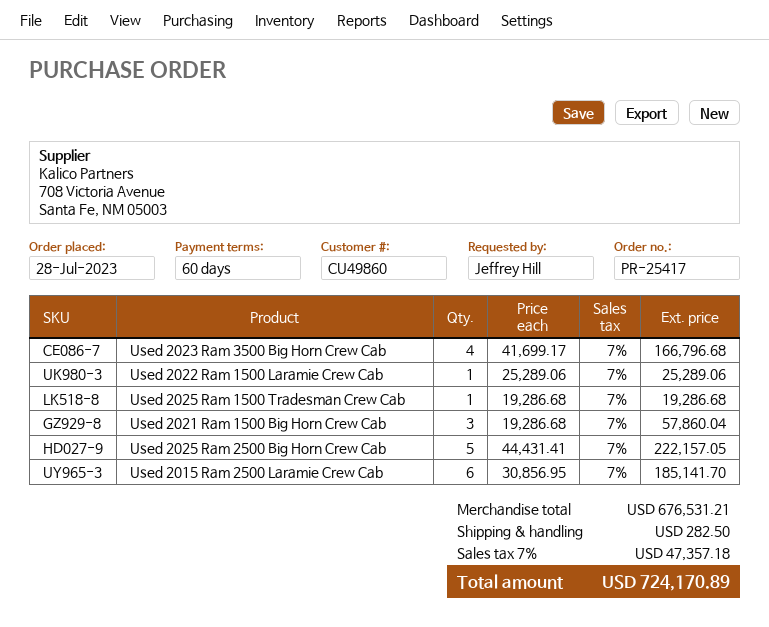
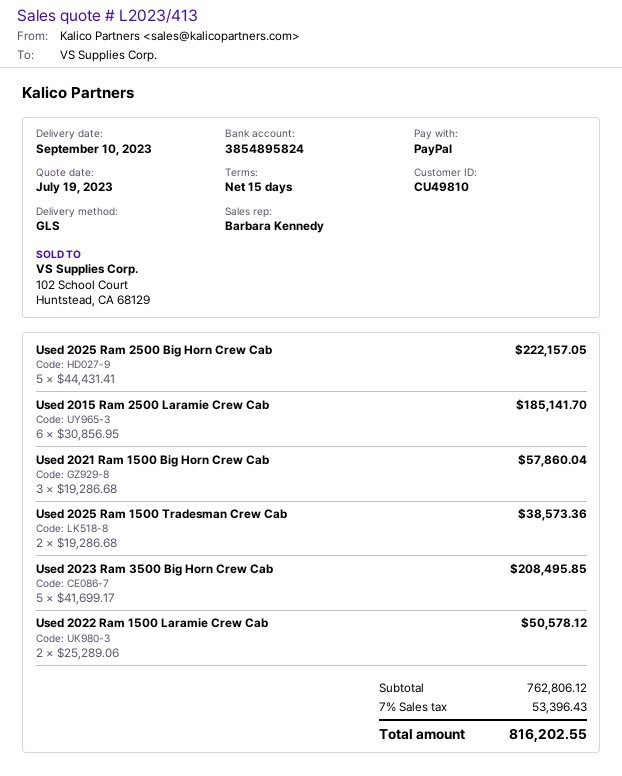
payment terms: 60 days -> 15 days
customer number: CU49860 -> CU49810
Used 2023 Ram 3500 Big Horn Crew Cab: 4 x 41699.17 = 166796.68 -> 5 x 41699.17 = 208495.85
Used 2022 Ram 1500 Laramie Crew Cab: 1 x 25289.06 = 25289.06 -> 2 x 25289.06 = 50578.12
Used 2025 Ram 1500 Tradesman Crew Cab: 1 x 19286.68 = 19286.68 -> 2 x 19286.68 = 38573.36
subtotal: 676531.21 -> 762806.12
shipping: 282.50 -> none
tax: 7% = 47357.18 -> 7% = 53396.43
total: 724170.89 -> 816202.55

